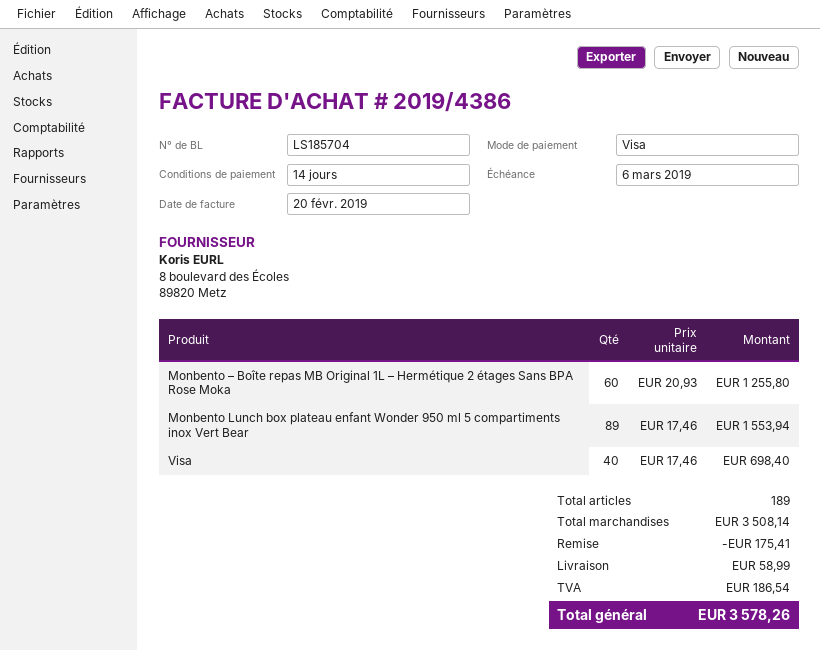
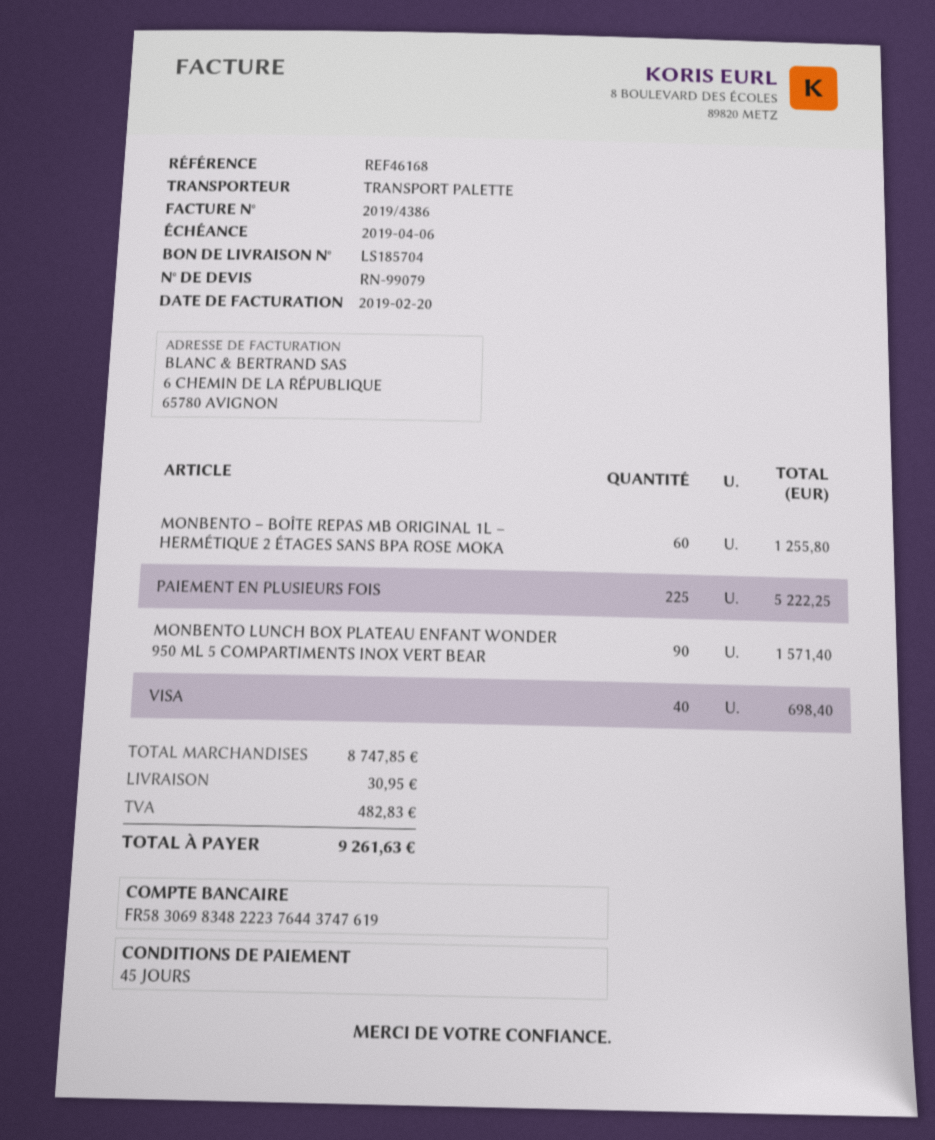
payment terms: 14 days -> 45 days
due date: 2019-03-06 -> 2019-04-06
Monbento Lunch box plateau enfant Wonder 950 ml 5 compartiments inox Vert Bear: 89 for 1553.94 -> 90 for 1571.40
PAIEMENT EN PLUSIEURS FOIS: none -> 225 for 5222.25
subtotal: 3508.14 -> 8747.85
discount: 175.41 -> none
shipping: 58.99 -> 30.95
tax: 186.54 -> 482.83
total: 3578.26 -> 9261.63

